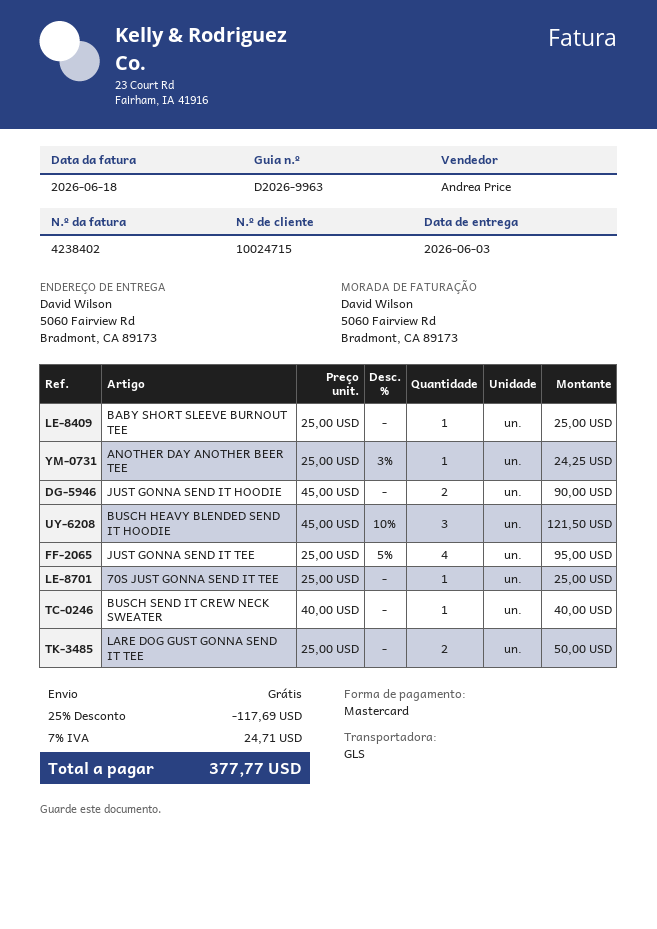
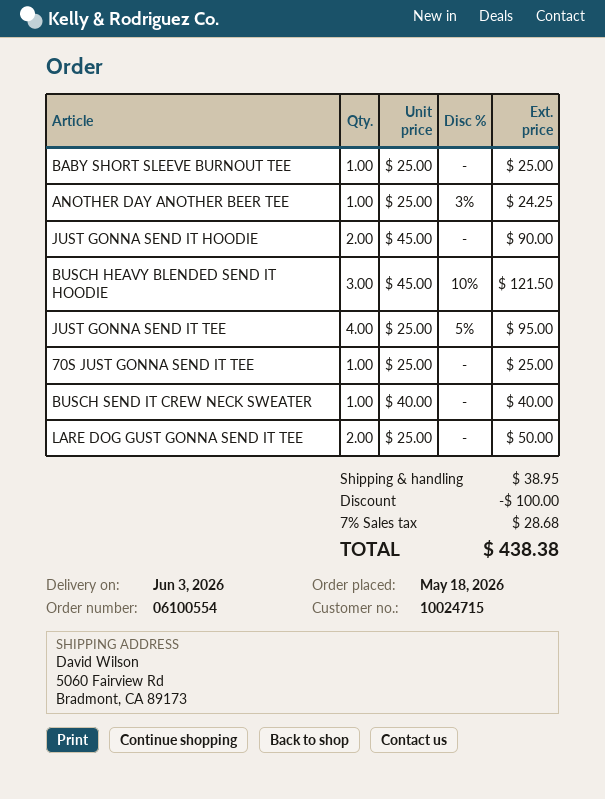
discount: 117.69 -> 100.00
shipping: 0.00 -> 38.95
tax: 7% = 24.71 -> 7% = 28.68
total: 377.77 -> 438.38

